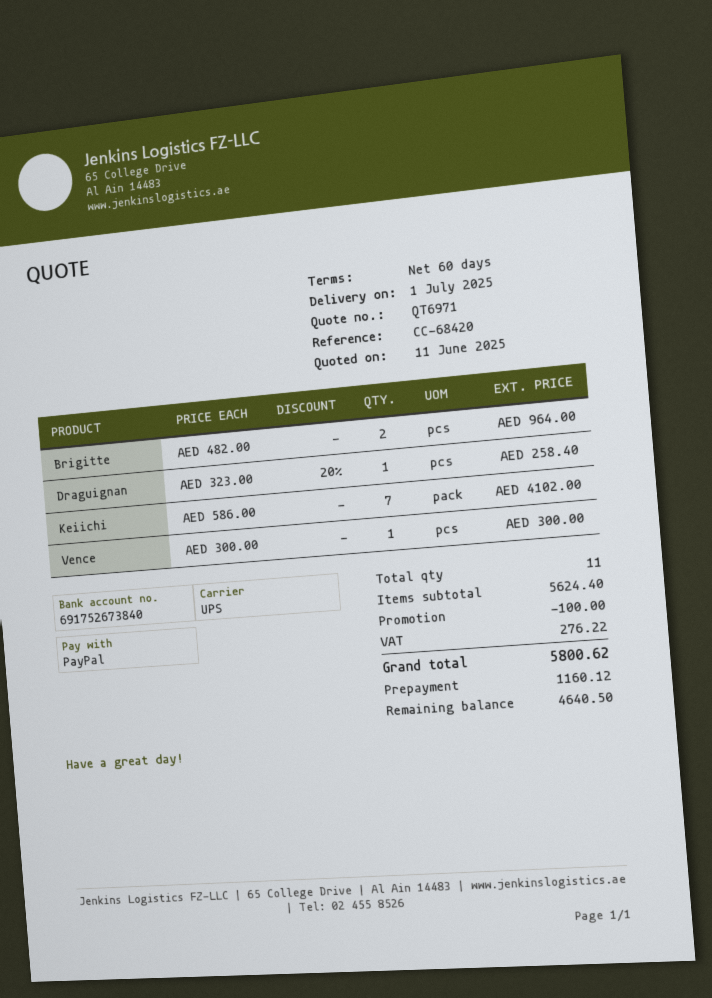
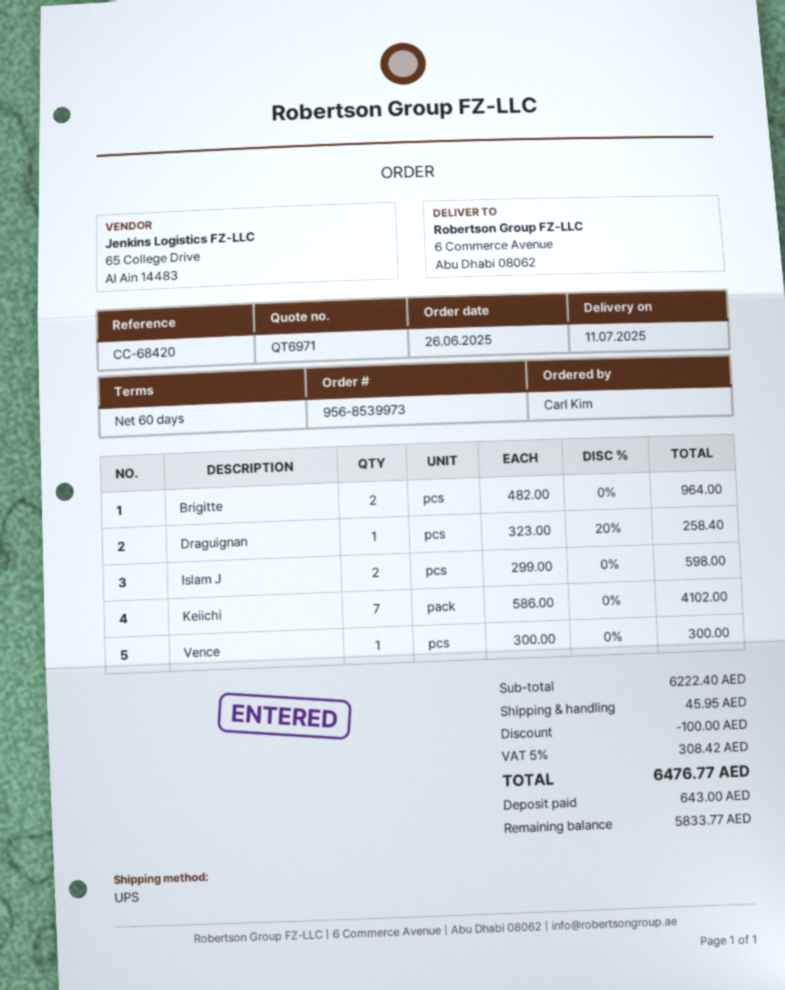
delivery date: 2025-07-01 -> 2025-07-11
Islam J: none -> 2 x 299.00 = 598.00
subtotal: 5624.40 -> 6222.40
shipping: none -> 45.95
tax: 276.22 -> 308.42
total: 5800.62 -> 6476.77
deposit: 1160.12 -> 643.00
balance: 4640.50 -> 5833.77

